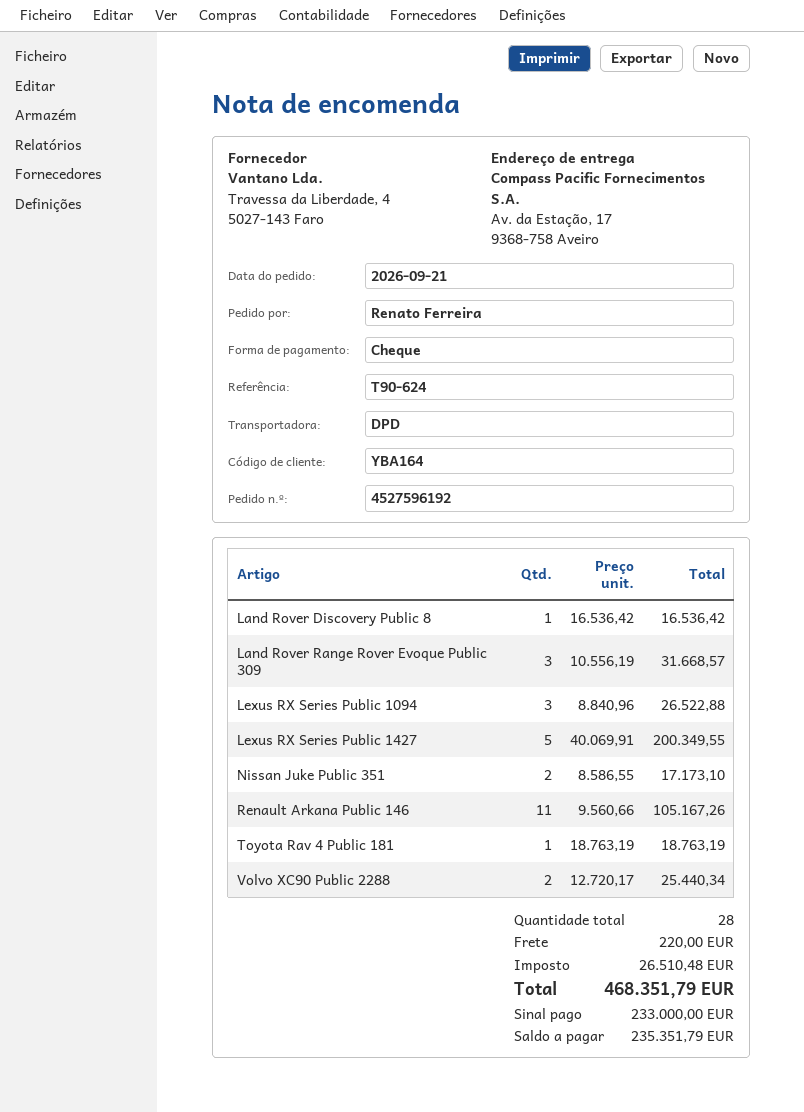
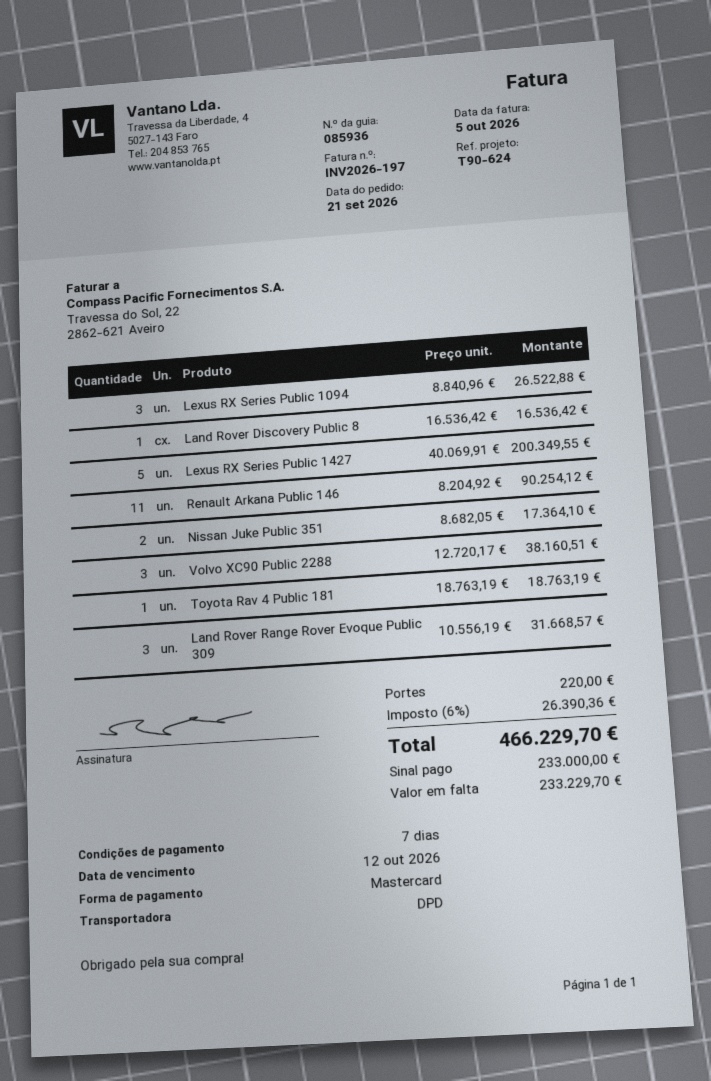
payment method: cheque -> Mastercard
Nissan Juke Public 351: 2 x 8586.55 = 17173.10 -> 2 x 8682.05 = 17364.10
Renault Arkana Public 146: 11 x 9560.66 = 105167.26 -> 11 x 8204.92 = 90254.12
Volvo XC90 Public 2288: 2 x 12720.17 = 25440.34 -> 3 x 12720.17 = 38160.51
tax: 26510.48 -> 26390.36
total: 468351.79 -> 466229.70
balance: 235351.79 -> 233229.70

